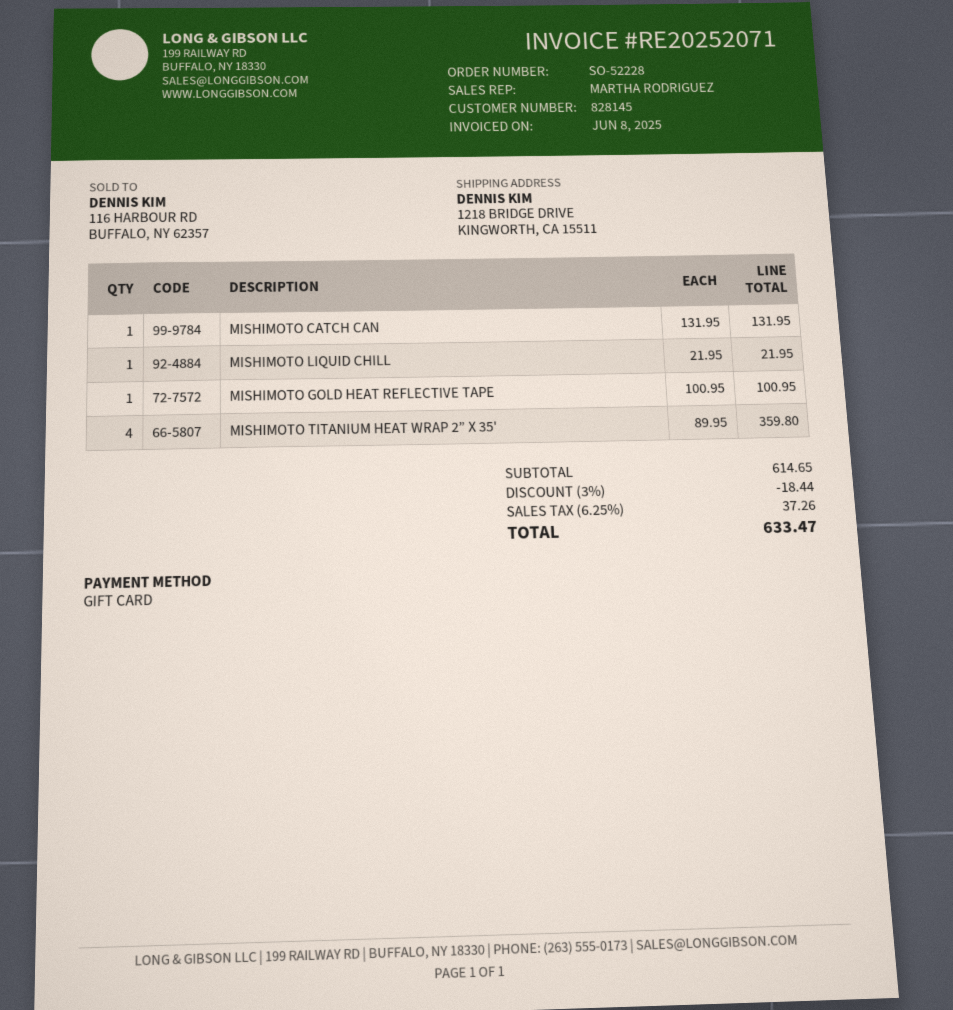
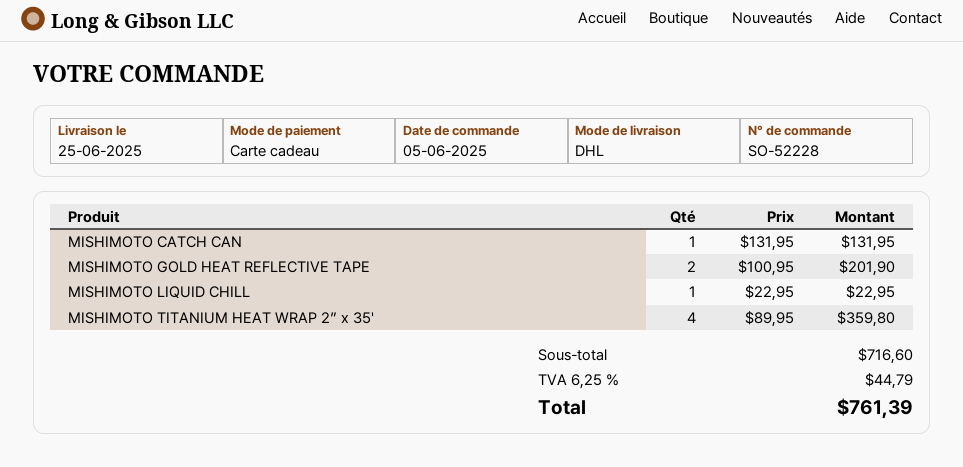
MISHIMOTO LIQUID CHILL: 1 x 21.95 = 21.95 -> 1 x 22.95 = 22.95
MISHIMOTO GOLD HEAT REFLECTIVE TAPE: 1 x 100.95 = 100.95 -> 2 x 100.95 = 201.90
subtotal: 614.65 -> 716.60
discount: 3% = 18.44 -> none
tax: 6.25% = 37.26 -> 6.25% = 44.79
total: 633.47 -> 761.39

